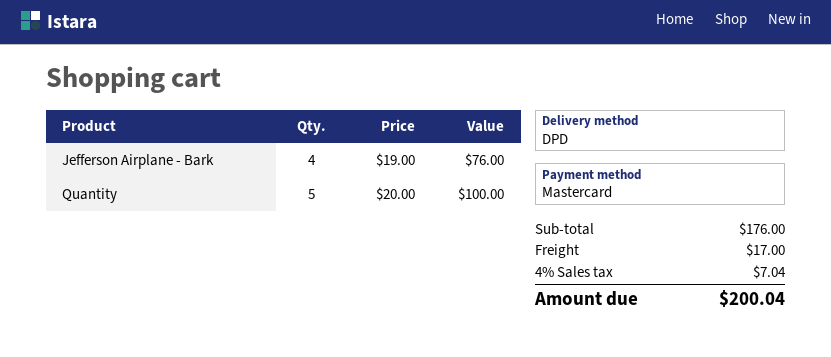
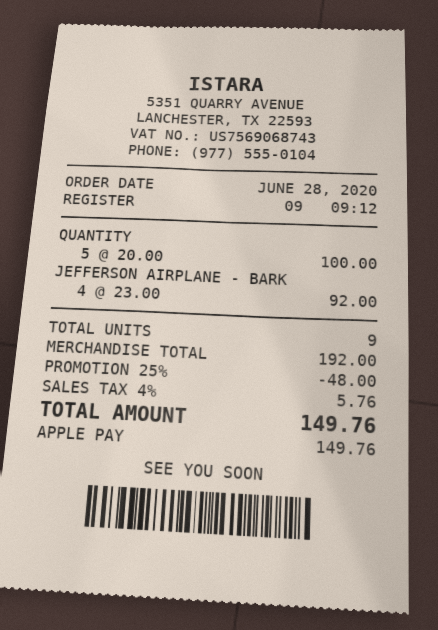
payment method: Mastercard -> Apple Pay
Jefferson Airplane - Bark: 4 x 19.00 = 76.00 -> 4 x 23.00 = 92.00
subtotal: 176.00 -> 192.00
discount: none -> 25% = 48.00
shipping: 17.00 -> none
tax: 4% = 7.04 -> 4% = 5.76
total: 200.04 -> 149.76

